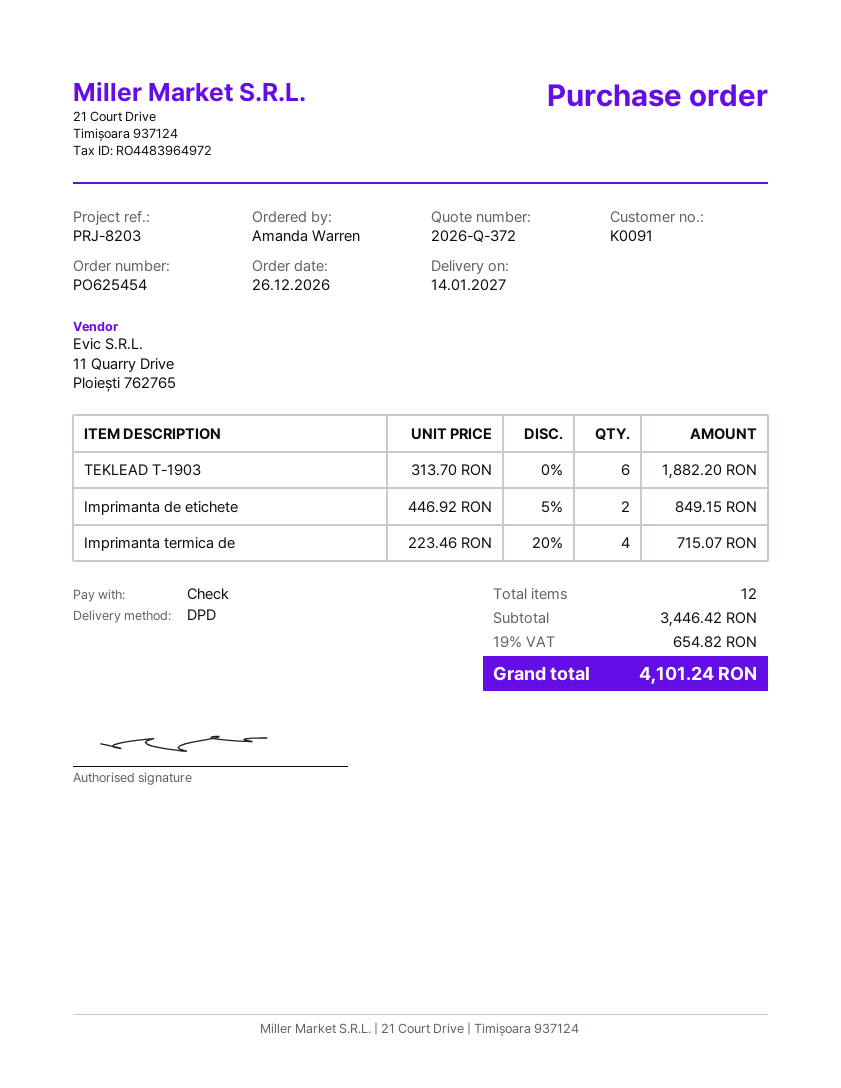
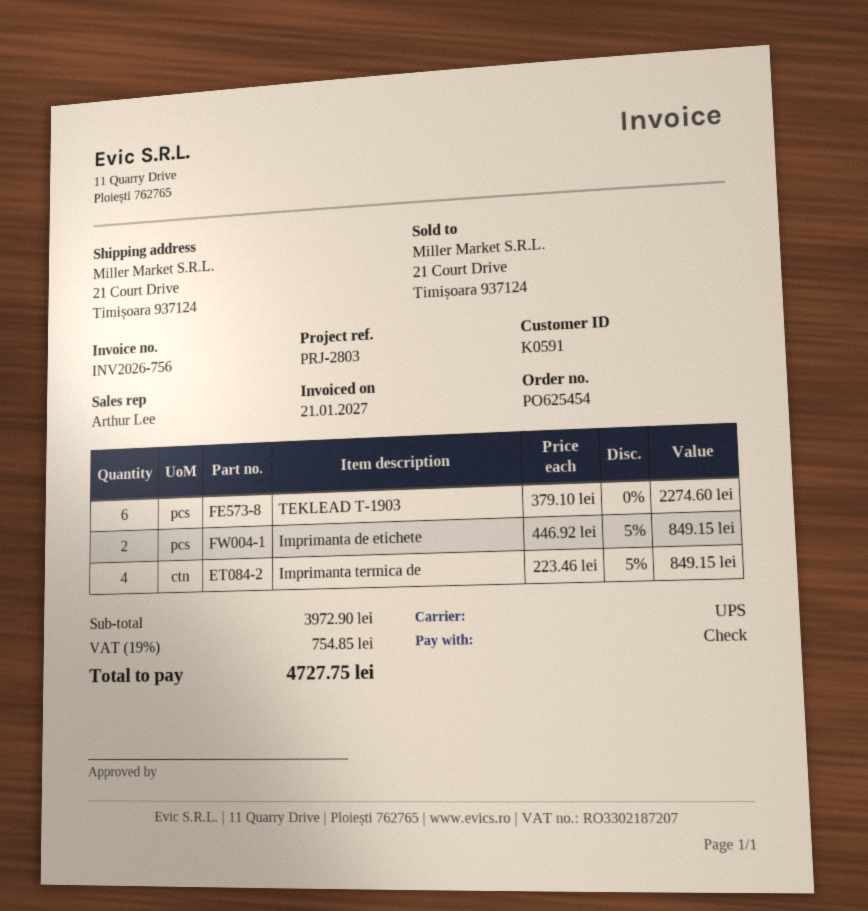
customer number: K0091 -> K0591
reference: PRJ-8203 -> PRJ-2803
shipping method: DPD -> UPS
TEKLEAD T-1903: 6 x 313.70 = 1882.20 -> 6 x 379.10 = 2274.60
Imprimanta termica de: 4 x 223.46 - 20% = 715.07 -> 4 x 223.46 - 5% = 849.15
subtotal: 3446.42 -> 3972.90
tax: 19% = 654.82 -> 19% = 754.85
total: 4101.24 -> 4727.75

